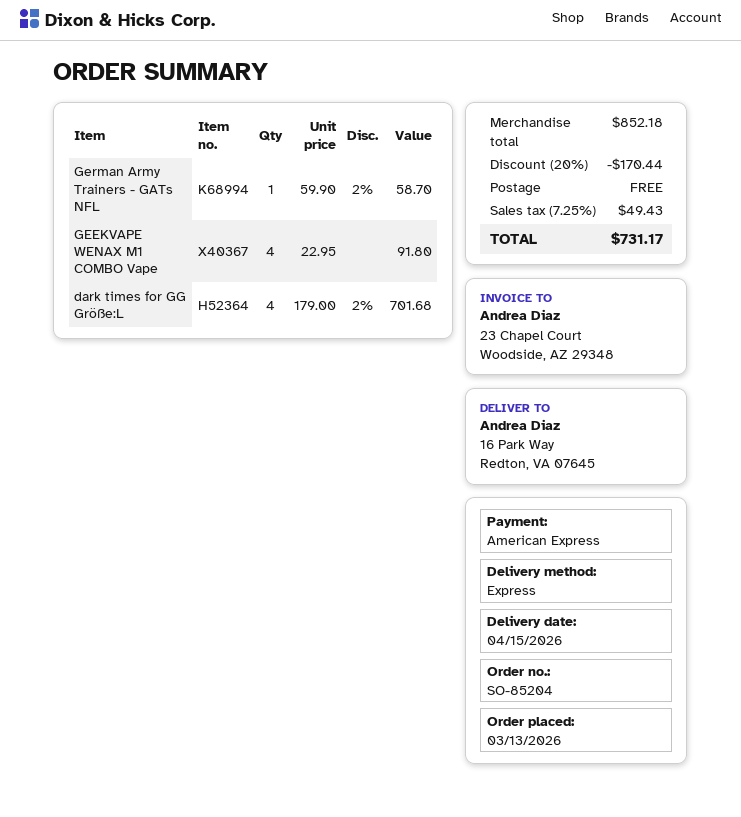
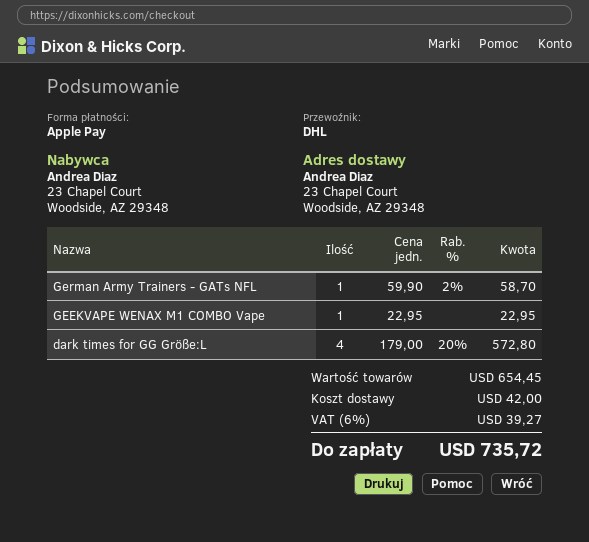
payment method: American Express -> Apple Pay
shipping method: express -> DHL
ship to: 16 Park Way, Redton, VA 07645 -> 23 Chapel Court, Woodside, AZ 29348
GEEKVAPE WENAX M1 COMBO Vape: 4 x 22.95 = 91.80 -> 1 x 22.95 = 22.95
dark times for GG Größe:L: 4 x 179.00 - 2% = 701.68 -> 4 x 179.00 - 20% = 572.80
subtotal: 852.18 -> 654.45
discount: 20% = 170.44 -> none
shipping: 0.00 -> 42.00
tax: 7.25% = 49.43 -> 6% = 39.27
total: 731.17 -> 735.72

